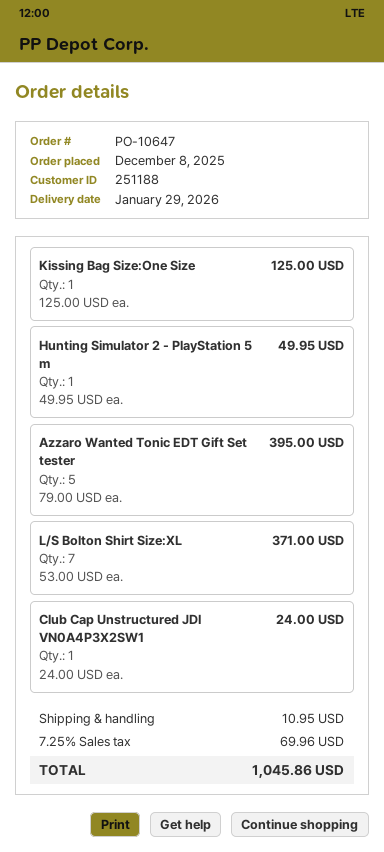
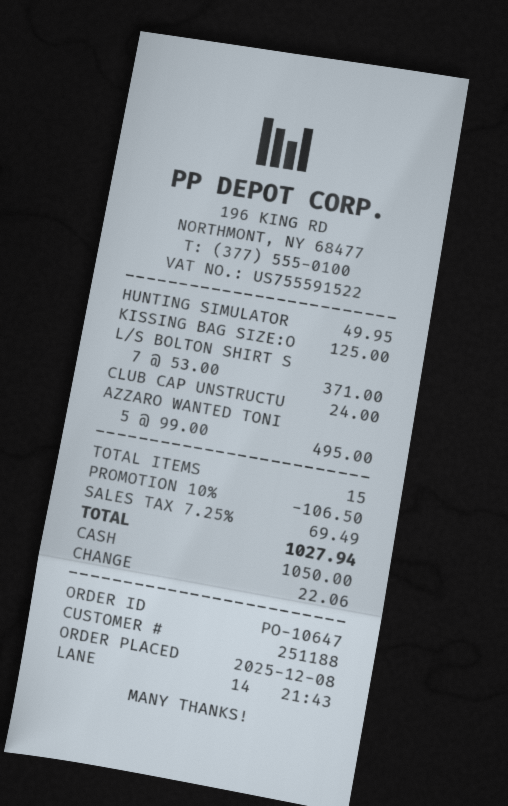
Azzaro Wanted Tonic EDT Gift Set tester: 5 x 79.00 = 395.00 -> 5 x 99.00 = 495.00
discount: none -> 10% = 106.50
shipping: 10.95 -> none
tax: 7.25% = 69.96 -> 7.25% = 69.49
total: 1045.86 -> 1027.94

